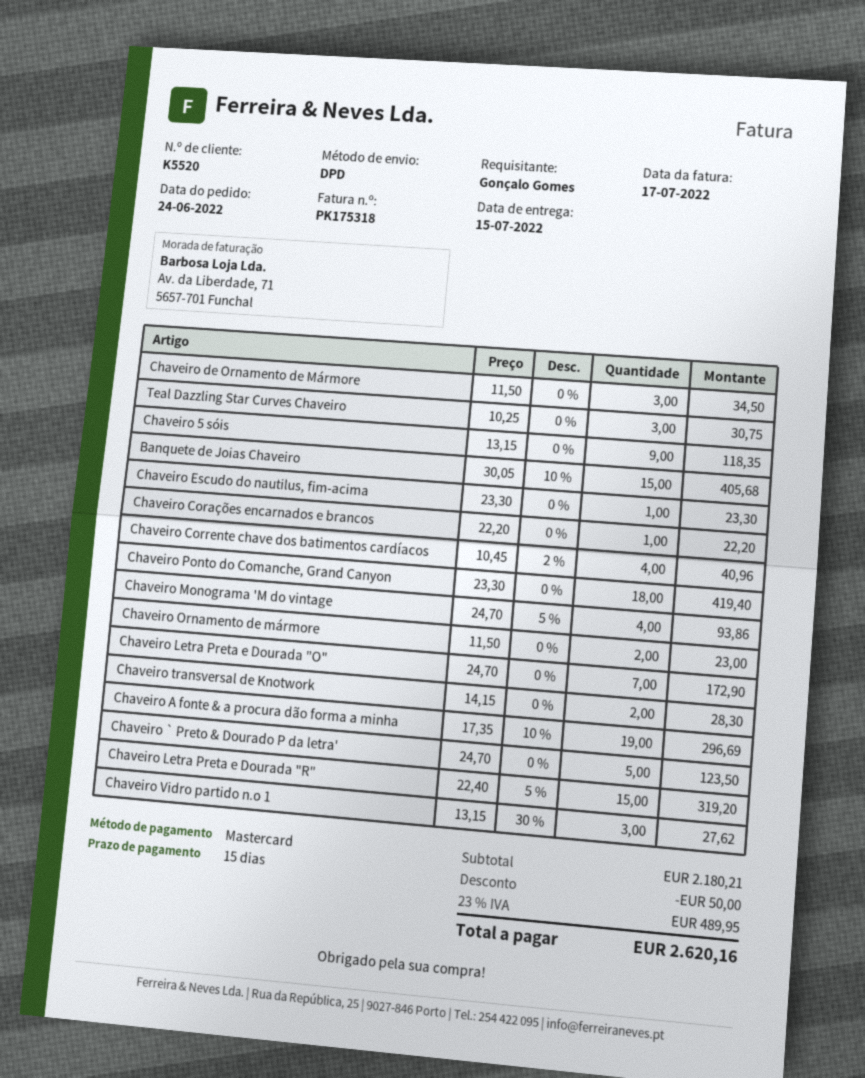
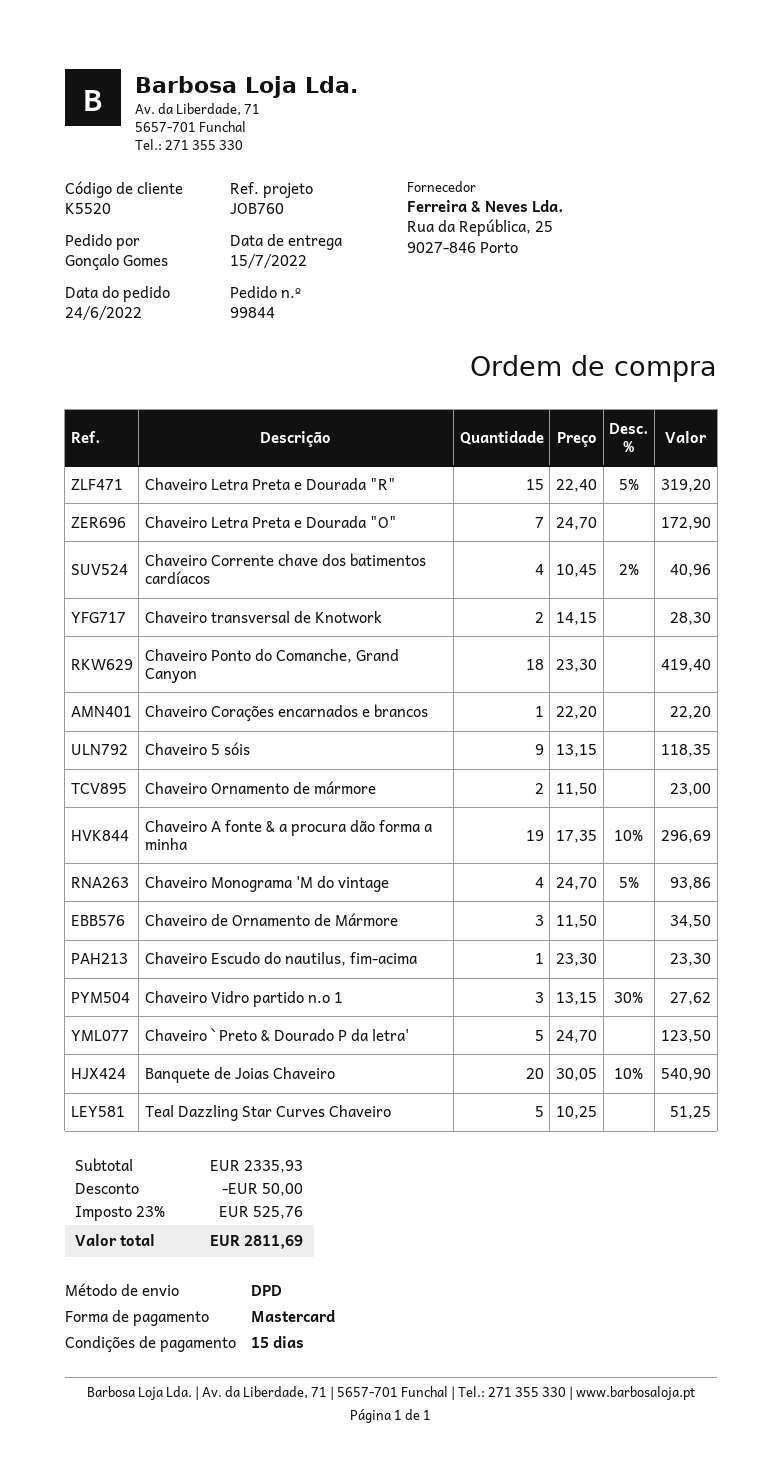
Teal Dazzling Star Curves Chaveiro: 3 x 10.25 = 30.75 -> 5 x 10.25 = 51.25
Banquete de Joias Chaveiro: 15 x 30.05 - 10% = 405.68 -> 20 x 30.05 - 10% = 540.90
subtotal: 2180.21 -> 2335.93
tax: 23% = 489.95 -> 23% = 525.76
total: 2620.16 -> 2811.69

